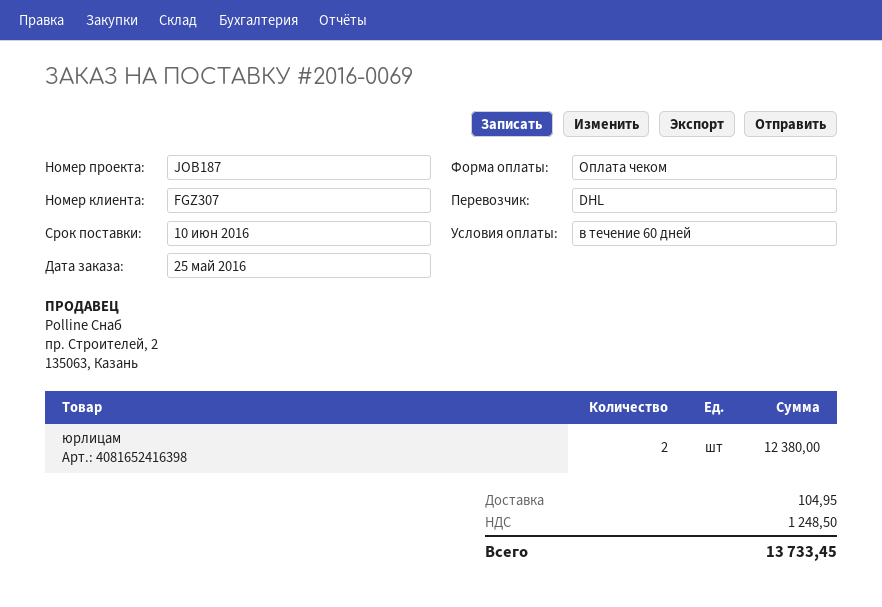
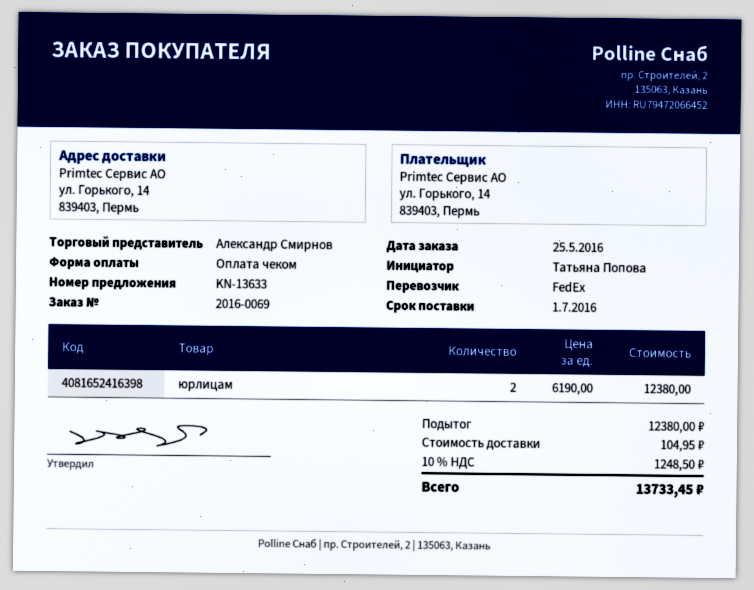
delivery date: 2016-06-10 -> 2016-07-01
shipping method: DHL -> FedEx

